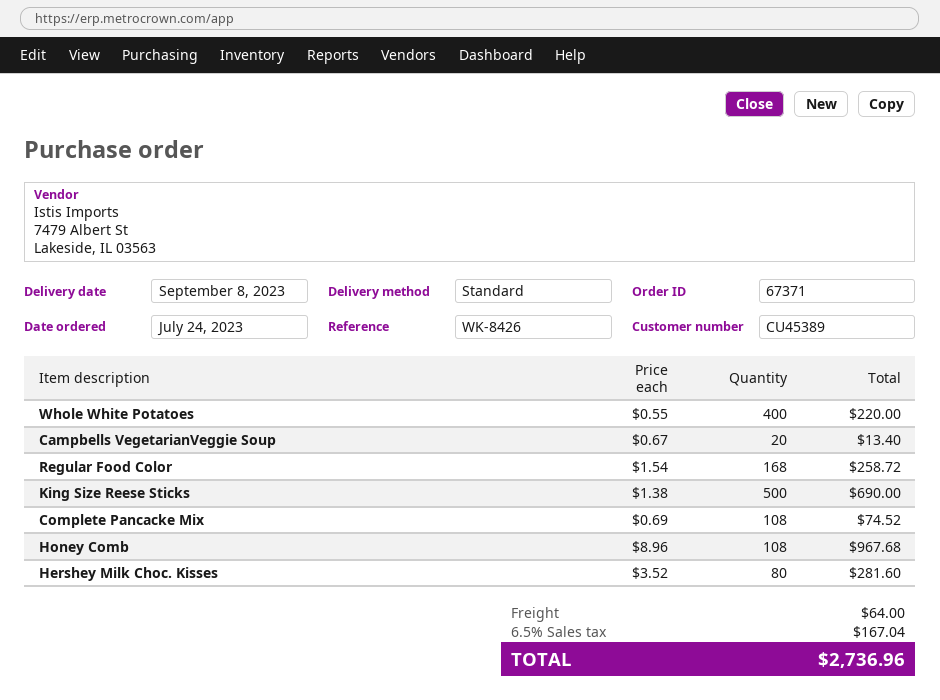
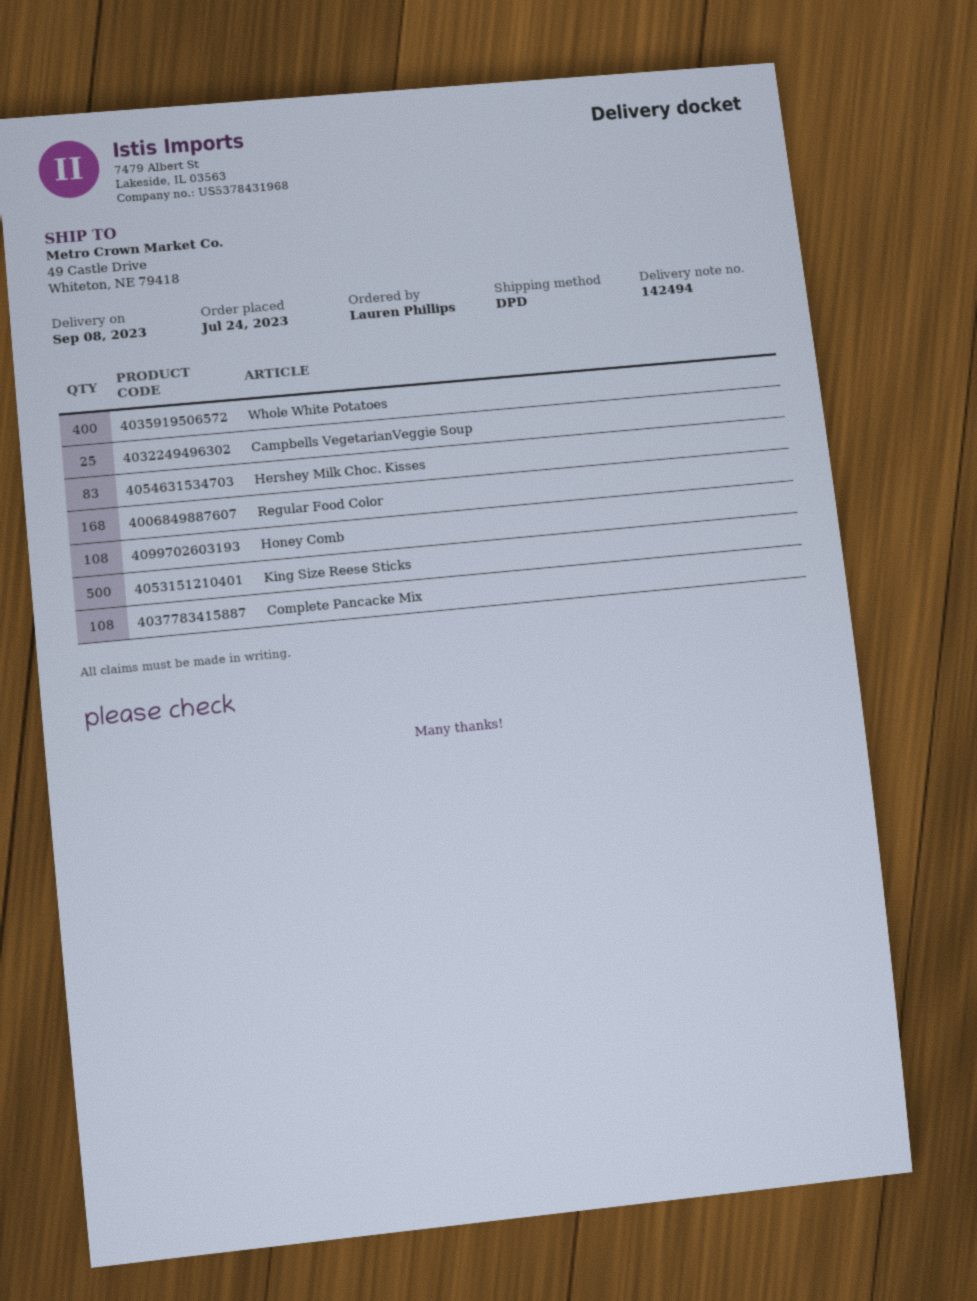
shipping method: standard -> DPD
Campbells VegetarianVeggie Soup: 20 -> 25
Hershey Milk Choc. Kisses: 80 -> 83

